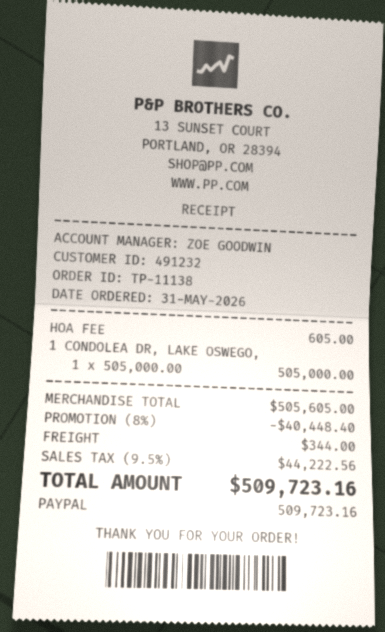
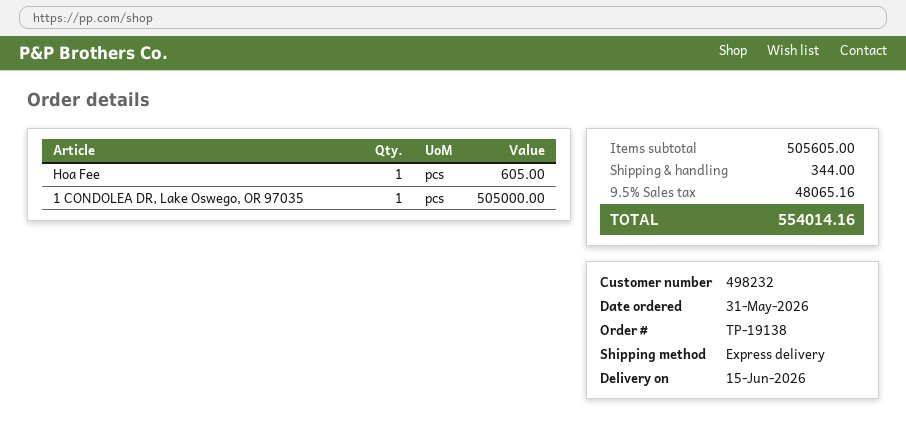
order number: TP-11138 -> TP-19138
customer number: 491232 -> 498232
discount: 8% = 40448.40 -> none
tax: 9.5% = 44222.56 -> 9.5% = 48065.16
total: 509723.16 -> 554014.16

